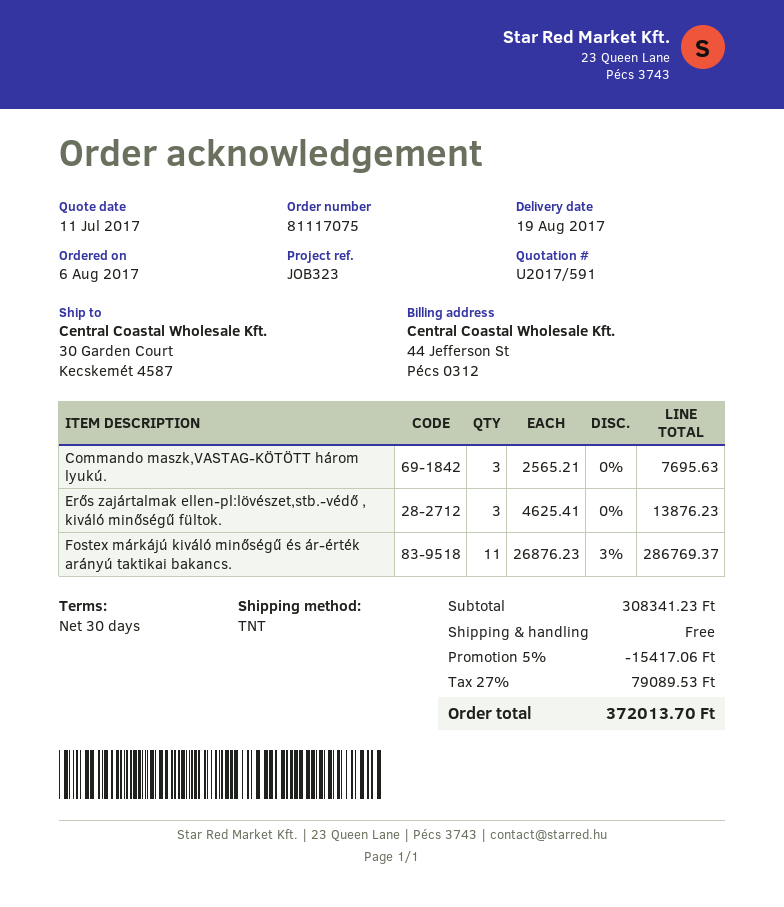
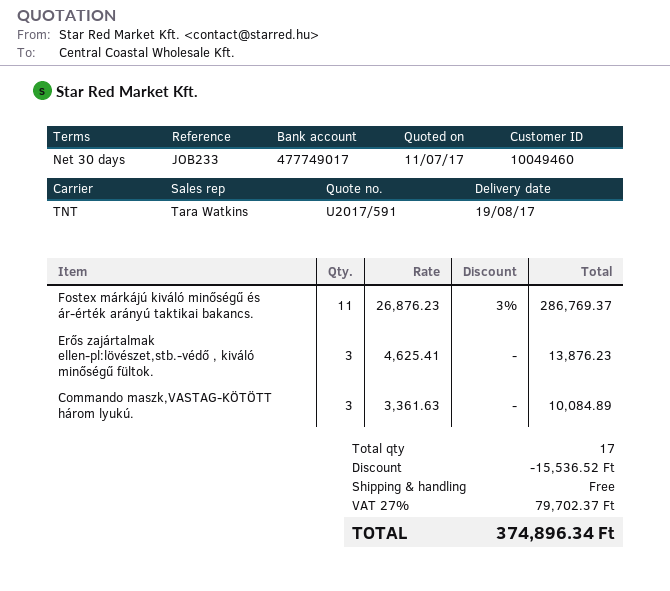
reference: JOB323 -> JOB233
Commando maszk,VASTAG-KÖTÖTT három lyukú.: 3 x 2565.21 = 7695.63 -> 3 x 3361.63 = 10084.89
discount: 15417.06 -> 15536.52
tax: 27% = 79089.53 -> 27% = 79702.37
total: 372013.70 -> 374896.34

